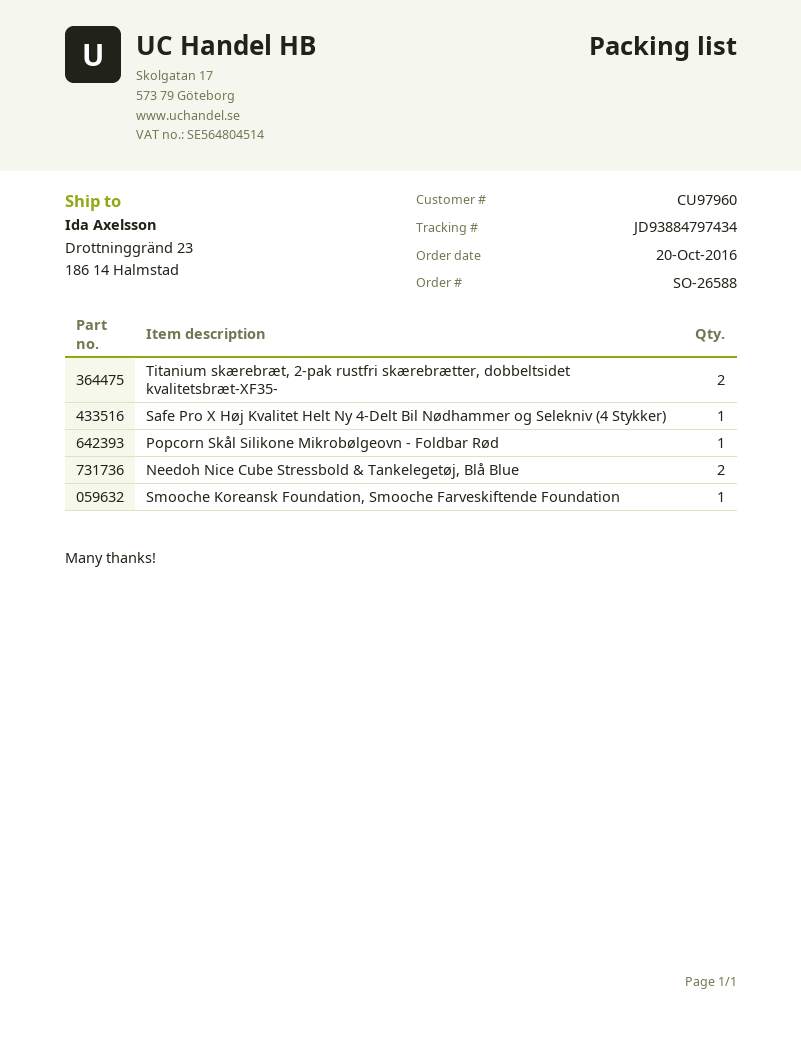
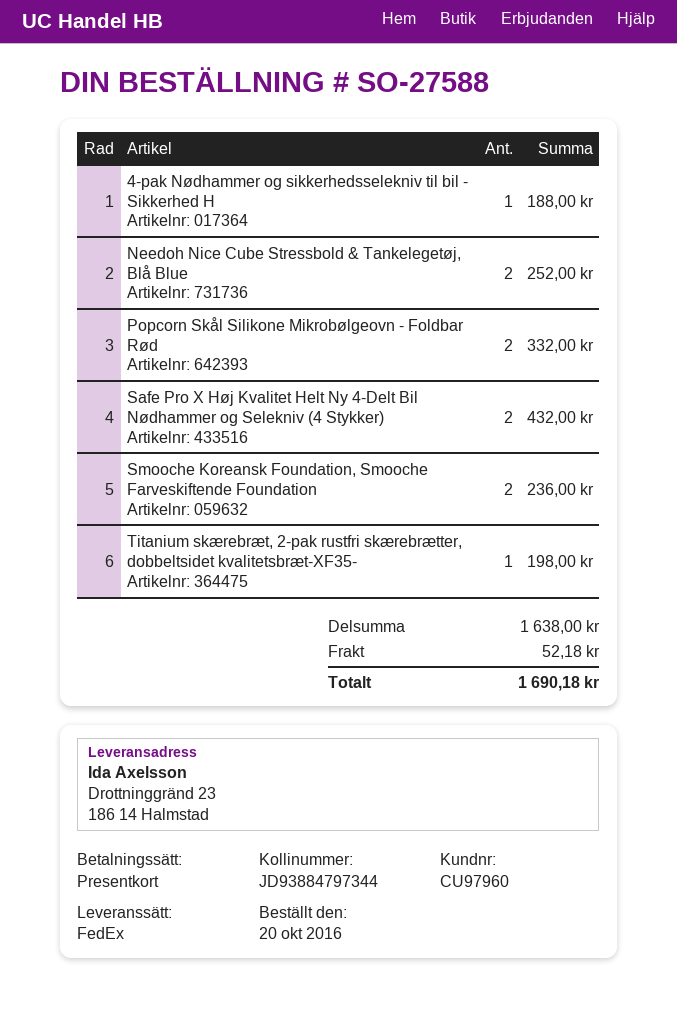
order number: SO-26588 -> SO-27588
tracking number: JD93884797434 -> JD93884797344
Titanium skærebræt, 2-pak rustfri skærebrætter, dobbeltsidet kvalitetsbræt-XF35-: 2 -> 1
Safe Pro X Høj Kvalitet Helt Ny 4-Delt Bil Nødhammer og Selekniv (4 Stykker): 1 -> 2
Popcorn Skål Silikone Mikrobølgeovn - Foldbar Rød: 1 -> 2
Smooche Koreansk Foundation, Smooche Farveskiftende Foundation: 1 -> 2
4-pak Nødhammer og sikkerhedsselekniv til bil - Sikkerhed H: none -> 1

